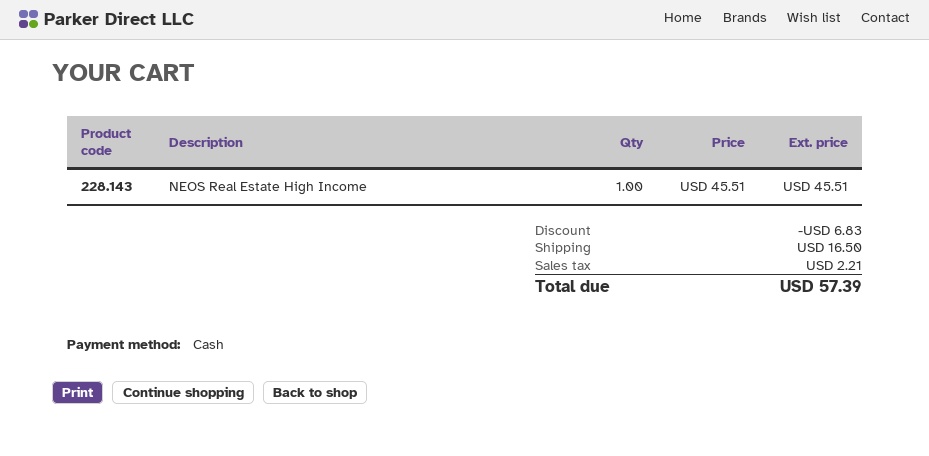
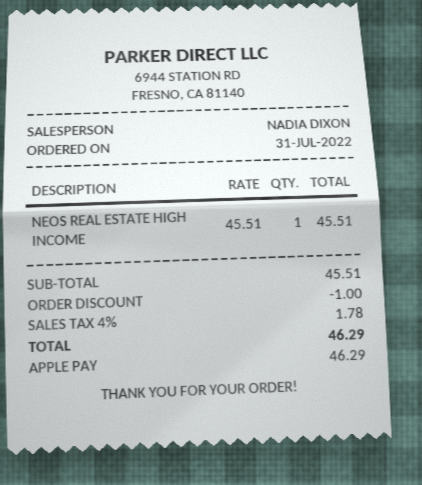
payment method: cash -> Apple Pay
discount: 6.83 -> 1.00
shipping: 16.50 -> none
tax: 2.21 -> 1.78
total: 57.39 -> 46.29

